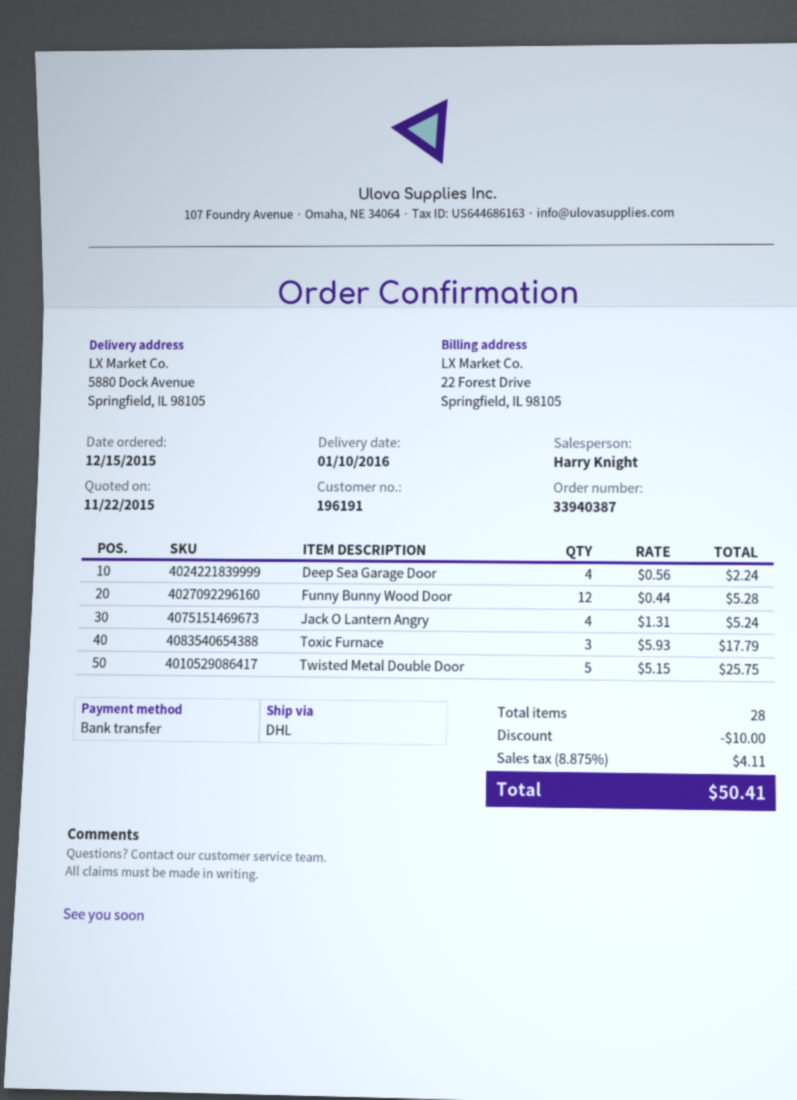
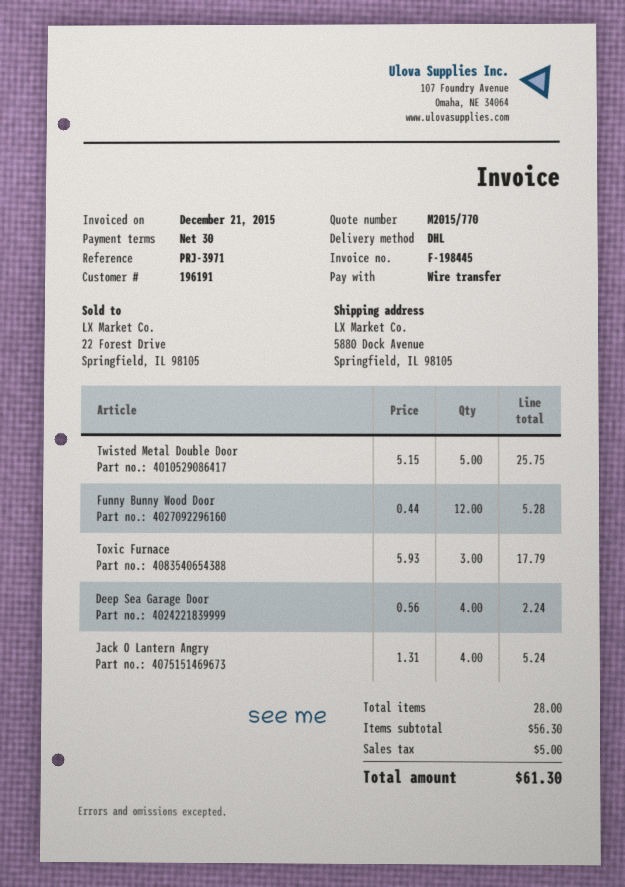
discount: 10.00 -> none
tax: 4.11 -> 5.00
total: 50.41 -> 61.30

